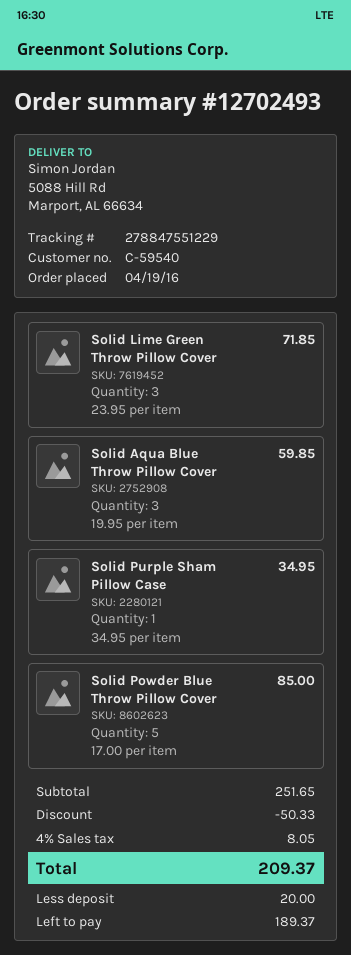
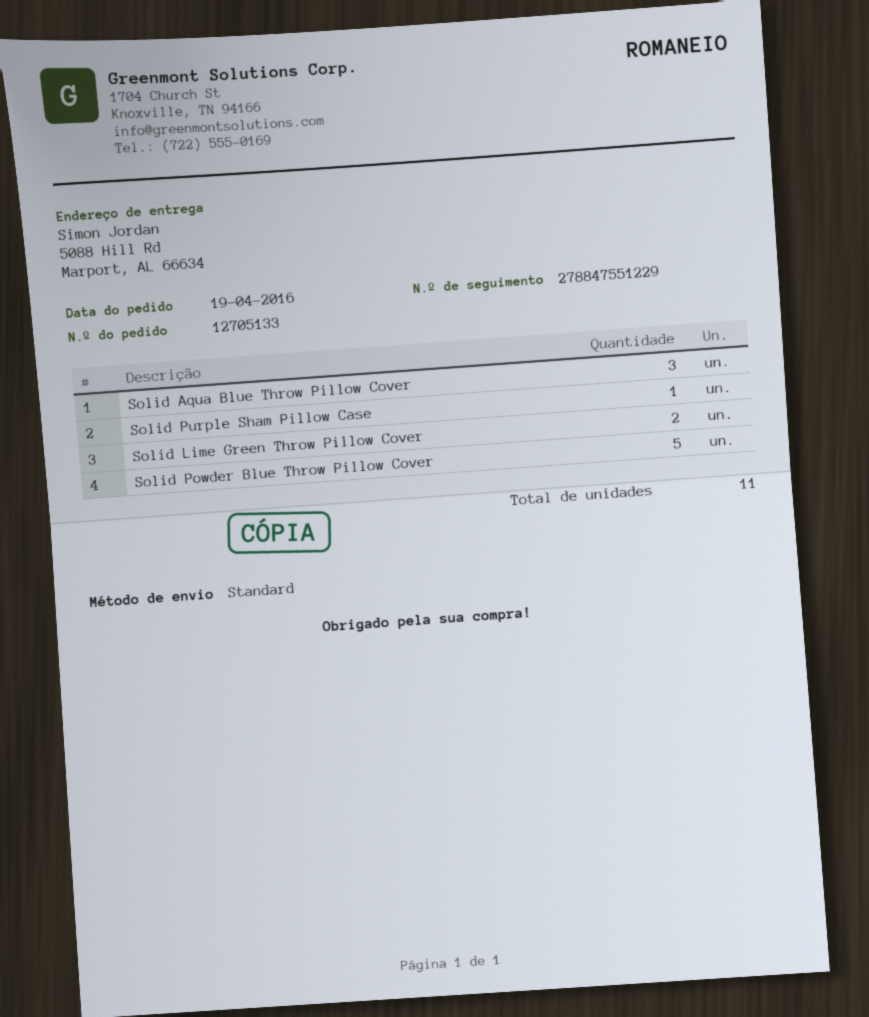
order number: 12702493 -> 12705133
Solid Lime Green Throw Pillow Cover: 3 -> 2

